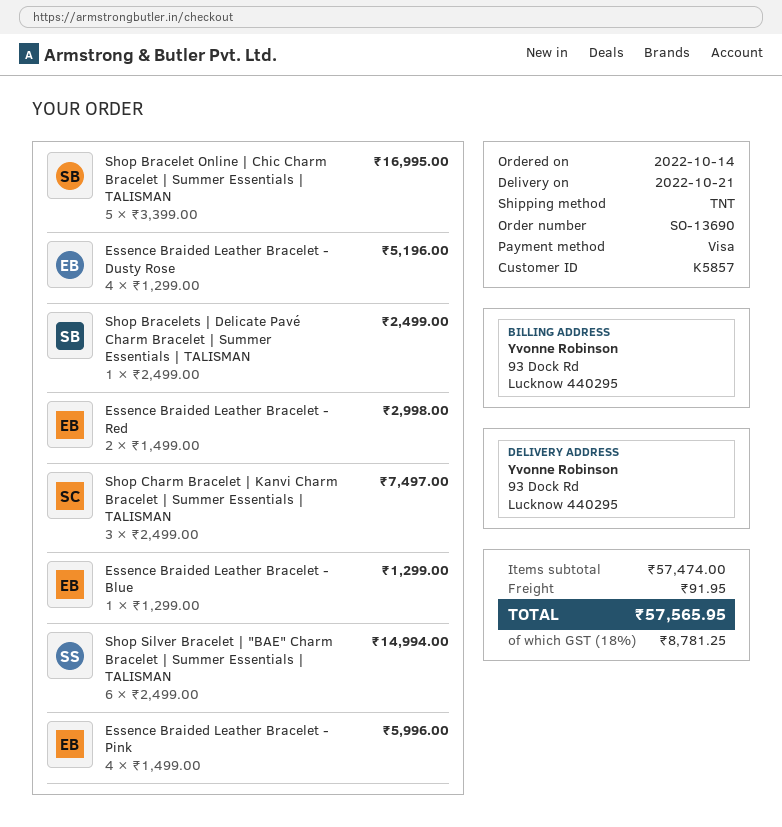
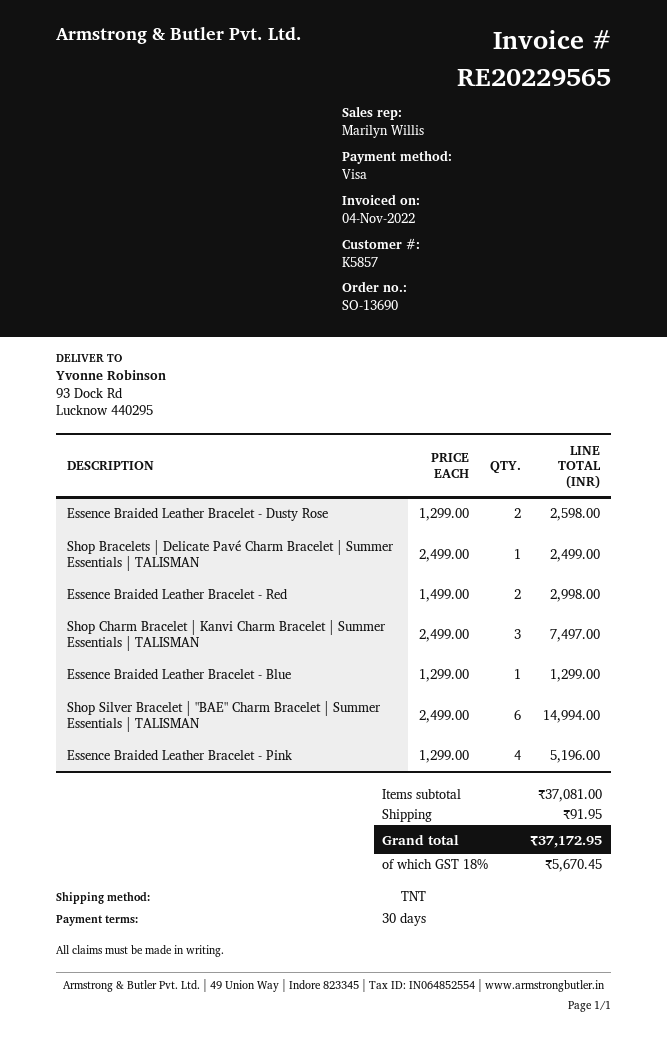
Shop Bracelet Online | Chic Charm Bracelet | Summer Essentials | TALISMAN: 5 x 3399.00 = 16995.00 -> none
Essence Braided Leather Bracelet - Dusty Rose: 4 x 1299.00 = 5196.00 -> 2 x 1299.00 = 2598.00
Essence Braided Leather Bracelet - Pink: 4 x 1499.00 = 5996.00 -> 4 x 1299.00 = 5196.00
subtotal: 57474.00 -> 37081.00
tax: 18% = 8781.25 -> 18% = 5670.45
total: 57565.95 -> 37172.95

